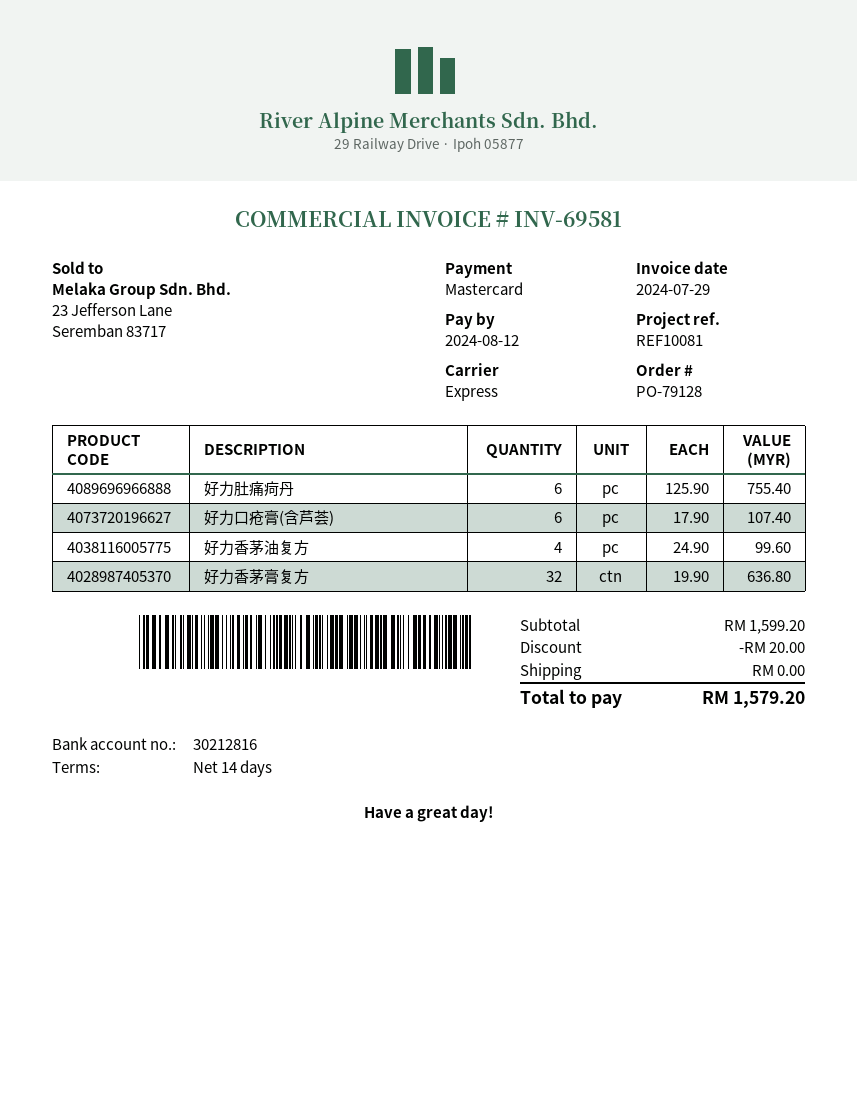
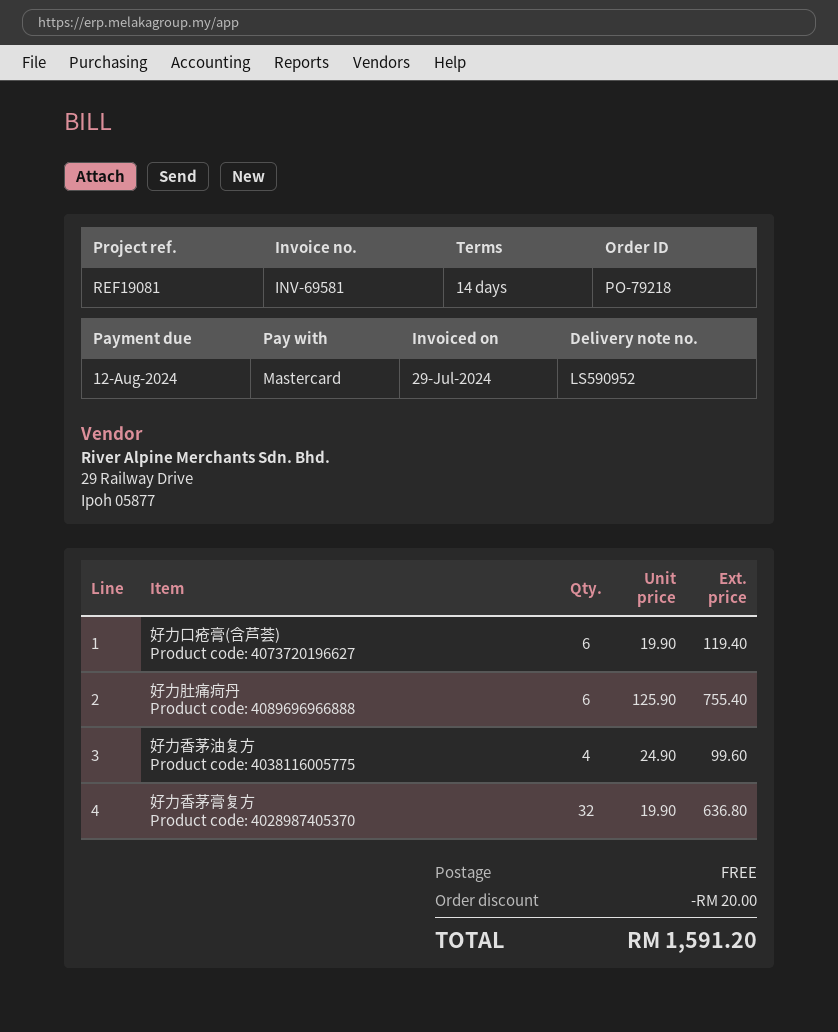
order number: PO-79128 -> PO-79218
reference: REF10081 -> REF19081
好力口疮膏(含芦荟): 6 x 17.90 = 107.40 -> 6 x 19.90 = 119.40
total: 1579.20 -> 1591.20

